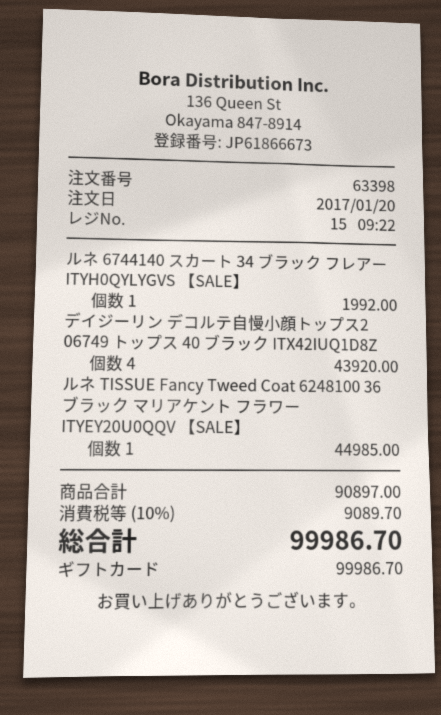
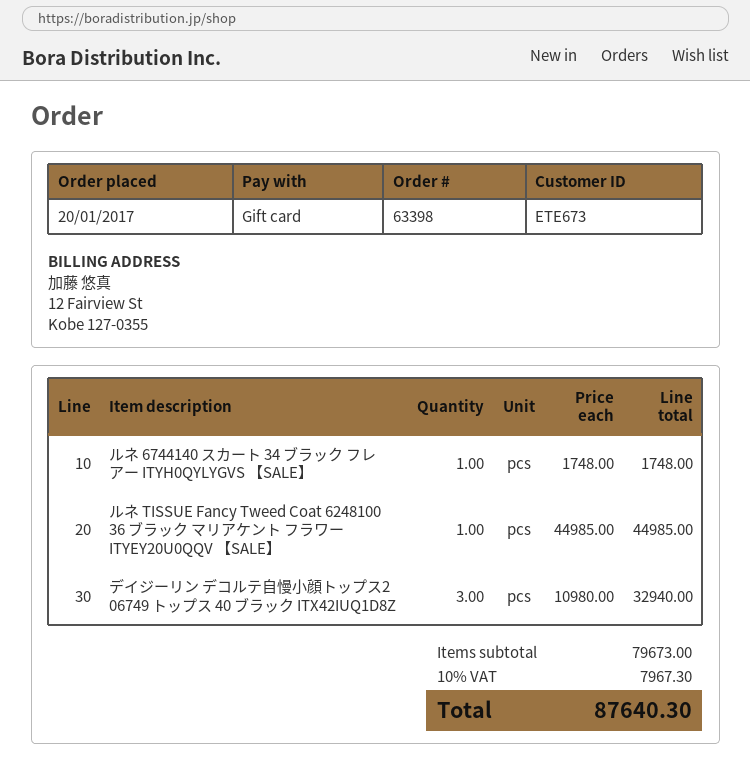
ルネ 6744140 スカート 34 ブラック フレアー ITYH0QYLYGVS 【SALE】: 1 for 1992.00 -> 1 for 1748.00
デイジーリン デコルテ自慢小顔トップス2 06749 トップス 40 ブラック ITX42IUQ1D8Z: 4 for 43920.00 -> 3 for 32940.00
subtotal: 90897.00 -> 79673.00
tax: 10% = 9089.70 -> 10% = 7967.30
total: 99986.70 -> 87640.30

